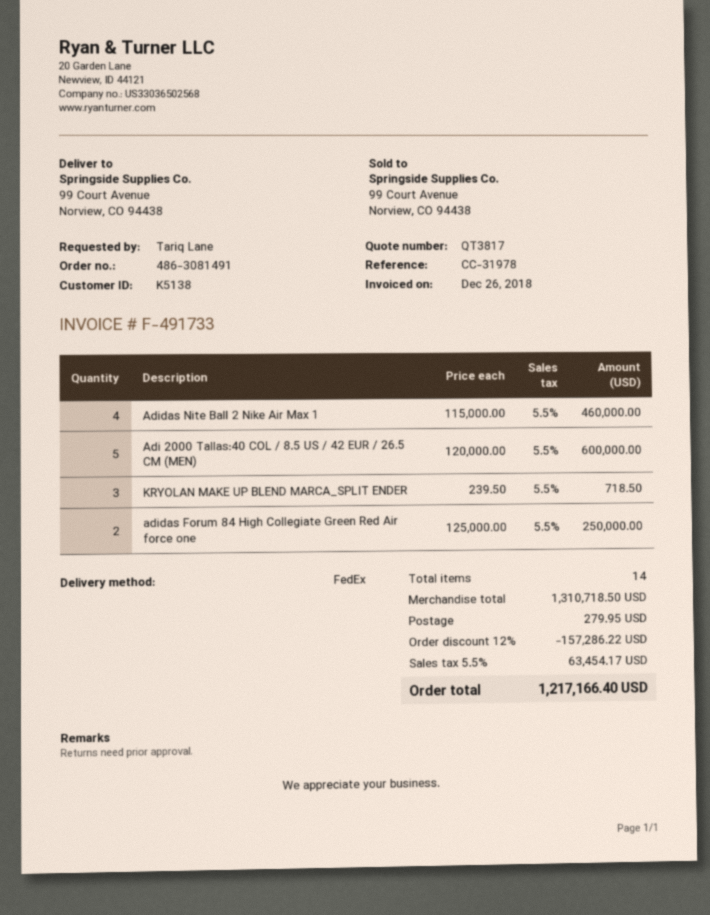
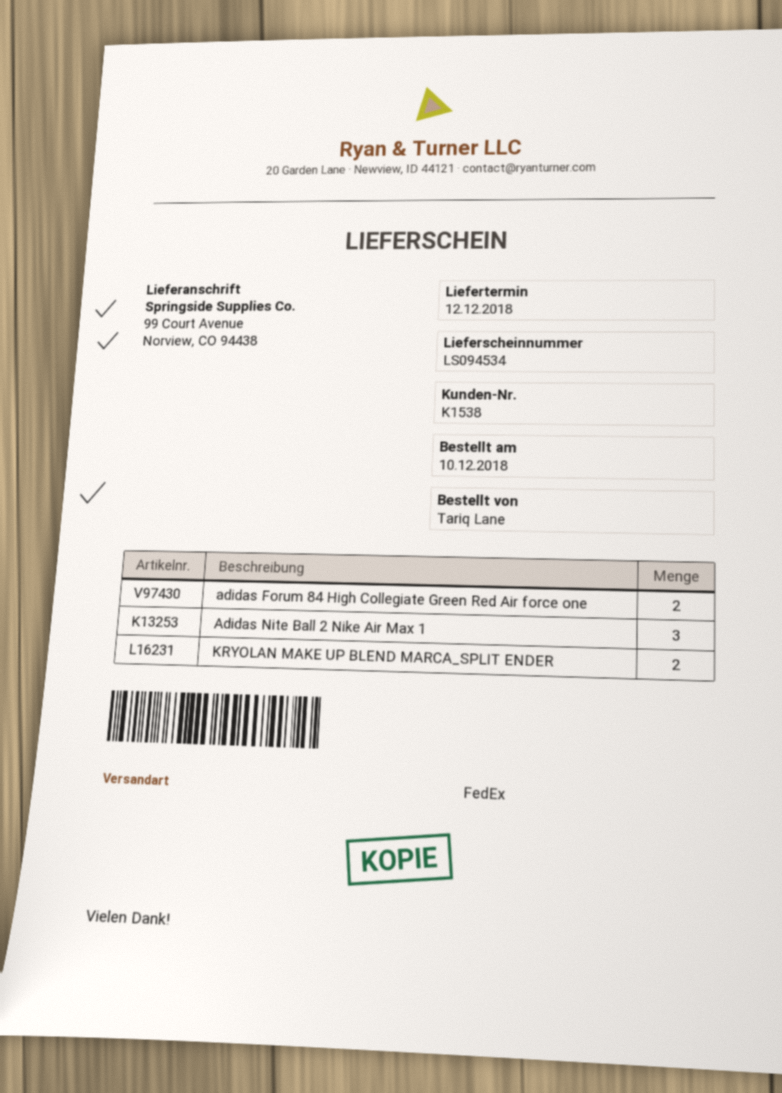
customer number: K5138 -> K1538
Adidas Nite Ball 2 Nike Air Max 1: 4 -> 3
Adi 2000 Tallas:40 COL / 8.5 US / 42 EUR / 26.5 CM (MEN): 5 -> none
KRYOLAN MAKE UP BLEND MARCA_SPLIT ENDER: 3 -> 2

